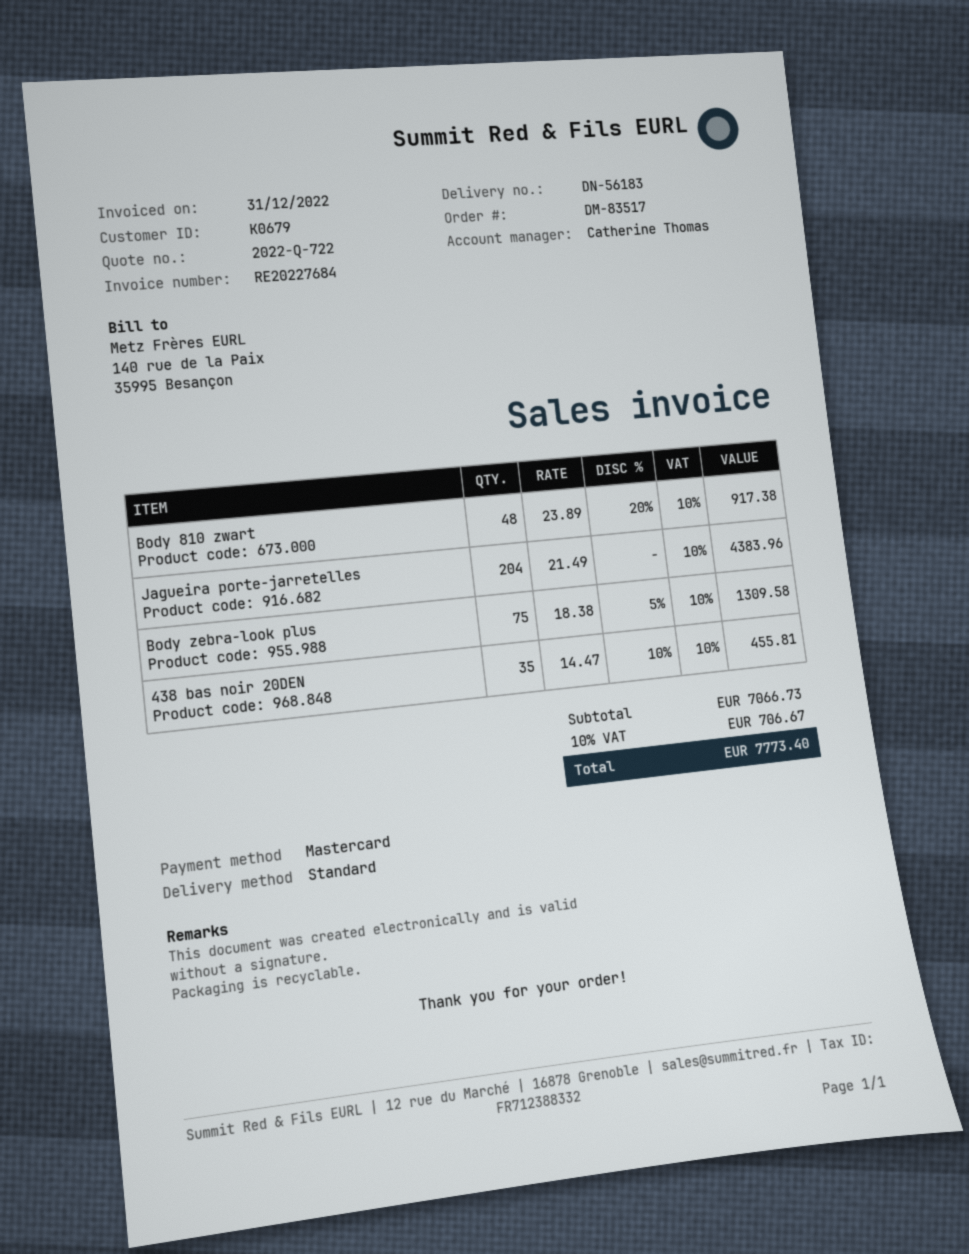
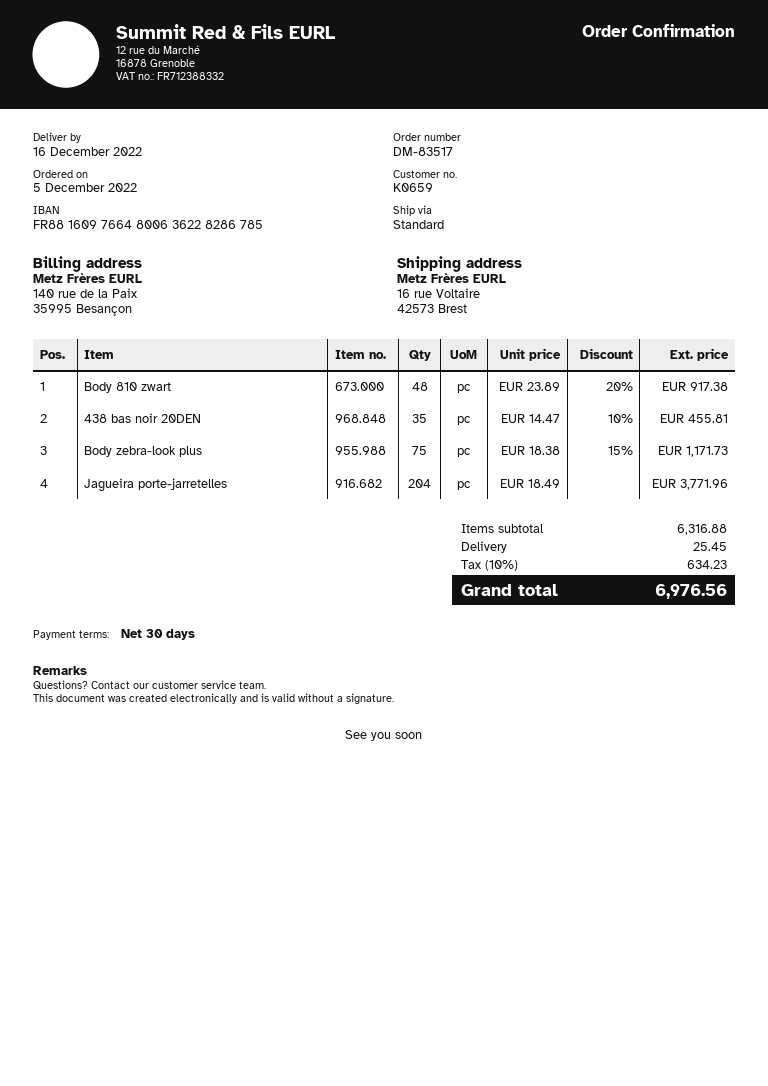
customer number: K0679 -> K0659
Jagueira porte-jarretelles: 204 x 21.49 = 4383.96 -> 204 x 18.49 = 3771.96
Body zebra-look plus: 75 x 18.38 - 5% = 1309.58 -> 75 x 18.38 - 15% = 1171.73
subtotal: 7066.73 -> 6316.88
shipping: none -> 25.45
tax: 10% = 706.67 -> 10% = 634.23
total: 7773.40 -> 6976.56

